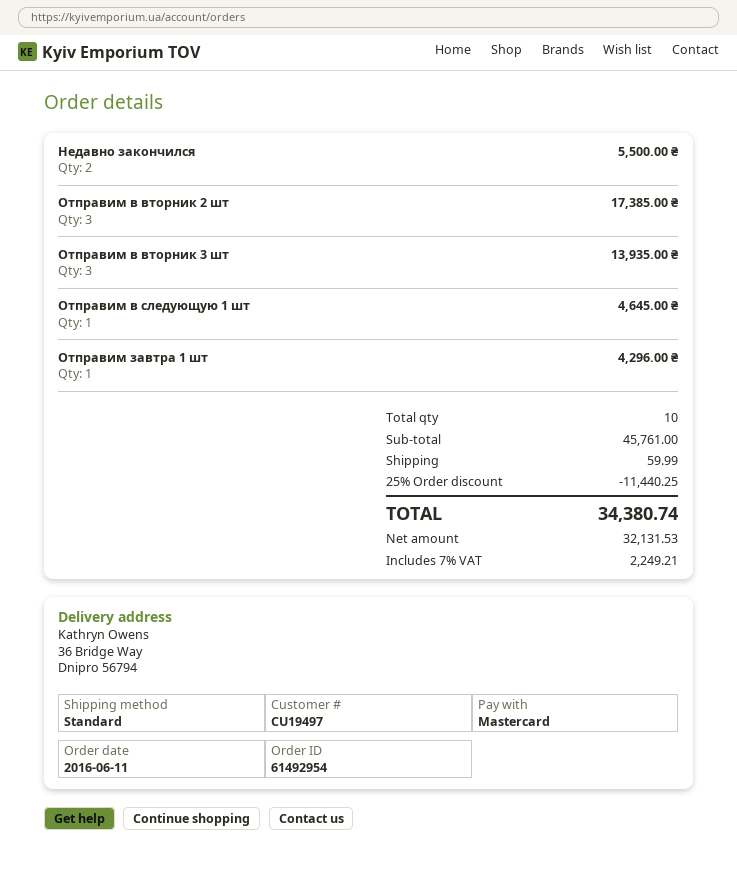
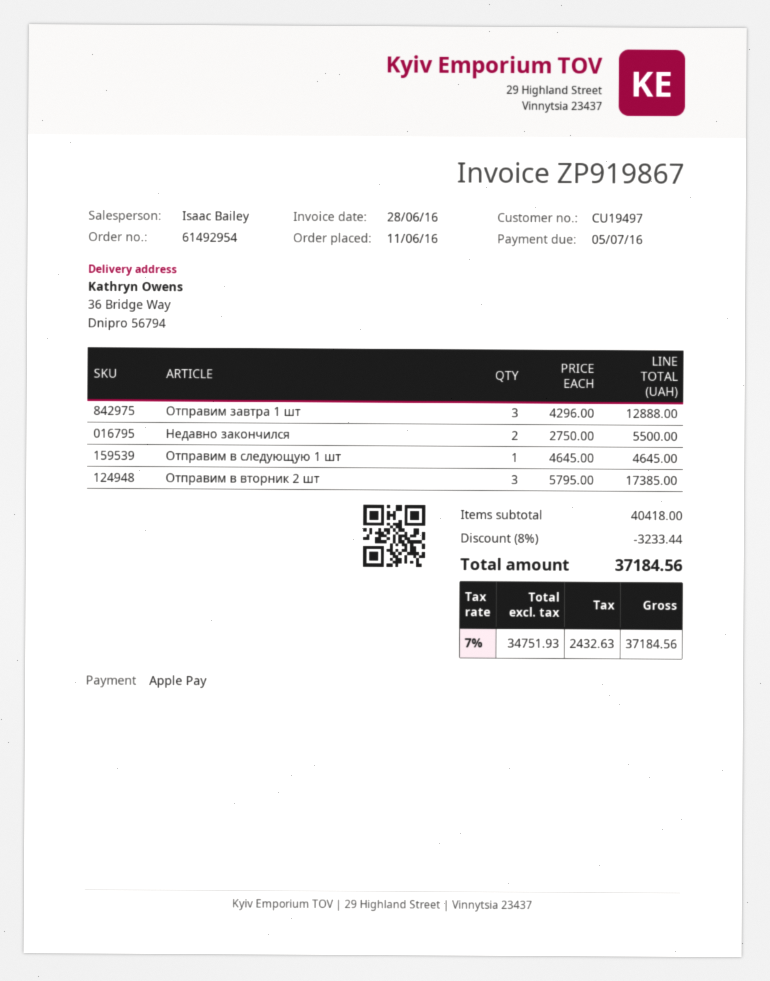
payment method: Mastercard -> Apple Pay
Отправим в вторник 3 шт: 3 for 13935.00 -> none
Отправим завтра 1 шт: 1 for 4296.00 -> 3 for 12888.00
subtotal: 45761.00 -> 40418.00
discount: 25% = 11440.25 -> 8% = 3233.44
shipping: 59.99 -> none
net: 32131.53 -> 34751.93
tax: 7% = 2249.21 -> 7% = 2432.63
total: 34380.74 -> 37184.56

